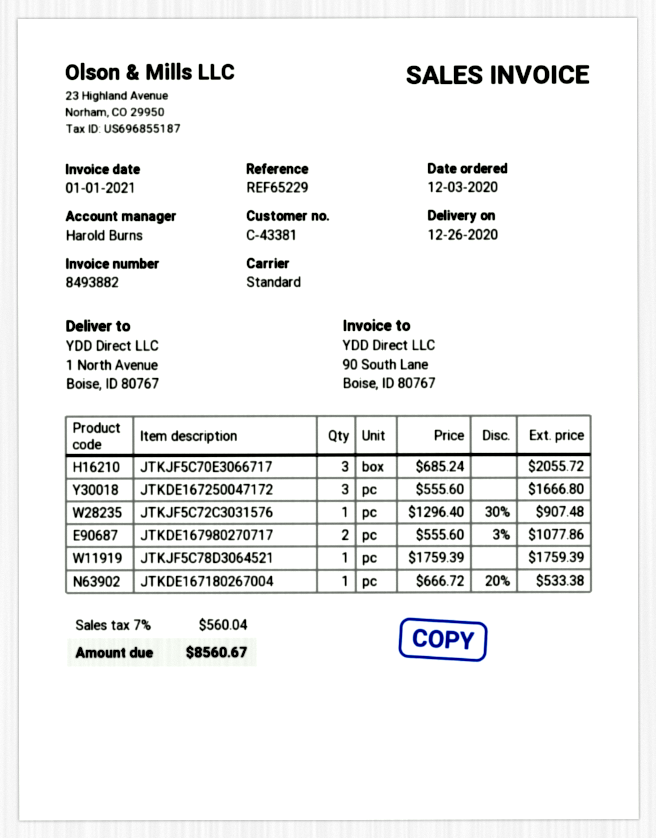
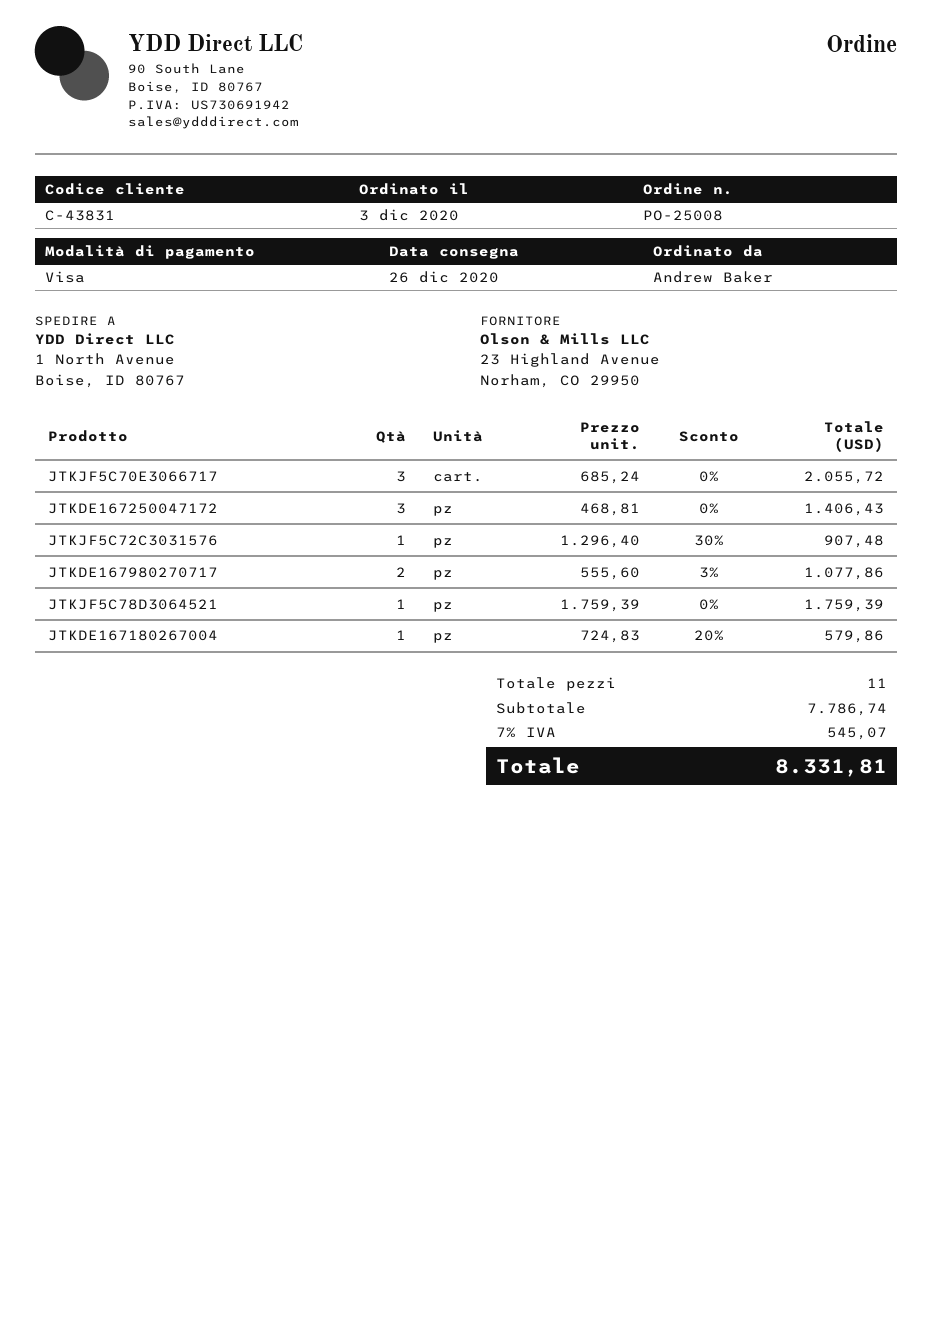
customer number: C-43381 -> C-43831
JTKDE167250047172: 3 x 555.60 = 1666.80 -> 3 x 468.81 = 1406.43
JTKDE167180267004: 1 x 666.72 - 20% = 533.38 -> 1 x 724.83 - 20% = 579.86
tax: 7% = 560.04 -> 7% = 545.07
total: 8560.67 -> 8331.81

